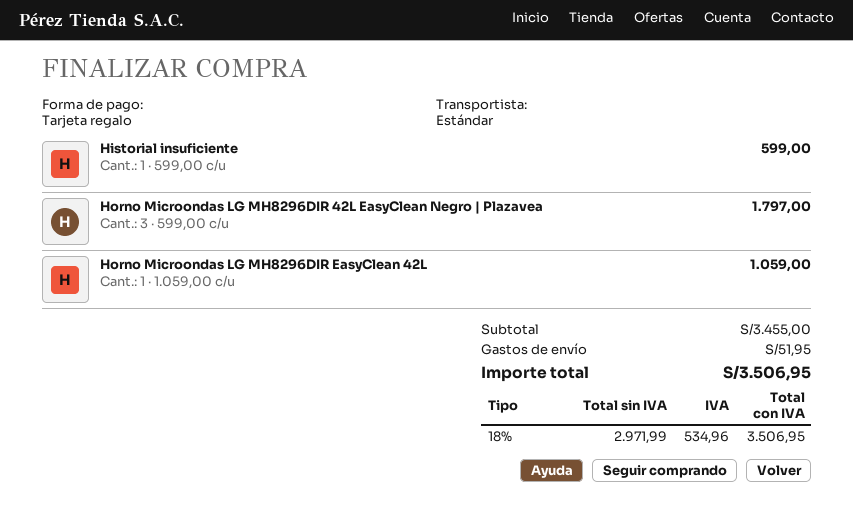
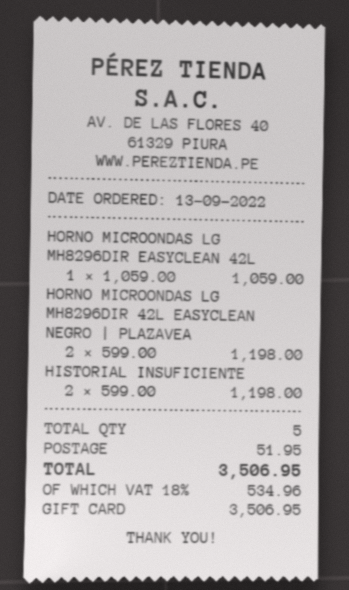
Historial insuficiente: 1 x 599.00 = 599.00 -> 2 x 599.00 = 1198.00
Horno Microondas LG MH8296DIR 42L EasyClean Negro | Plazavea: 3 x 599.00 = 1797.00 -> 2 x 599.00 = 1198.00

